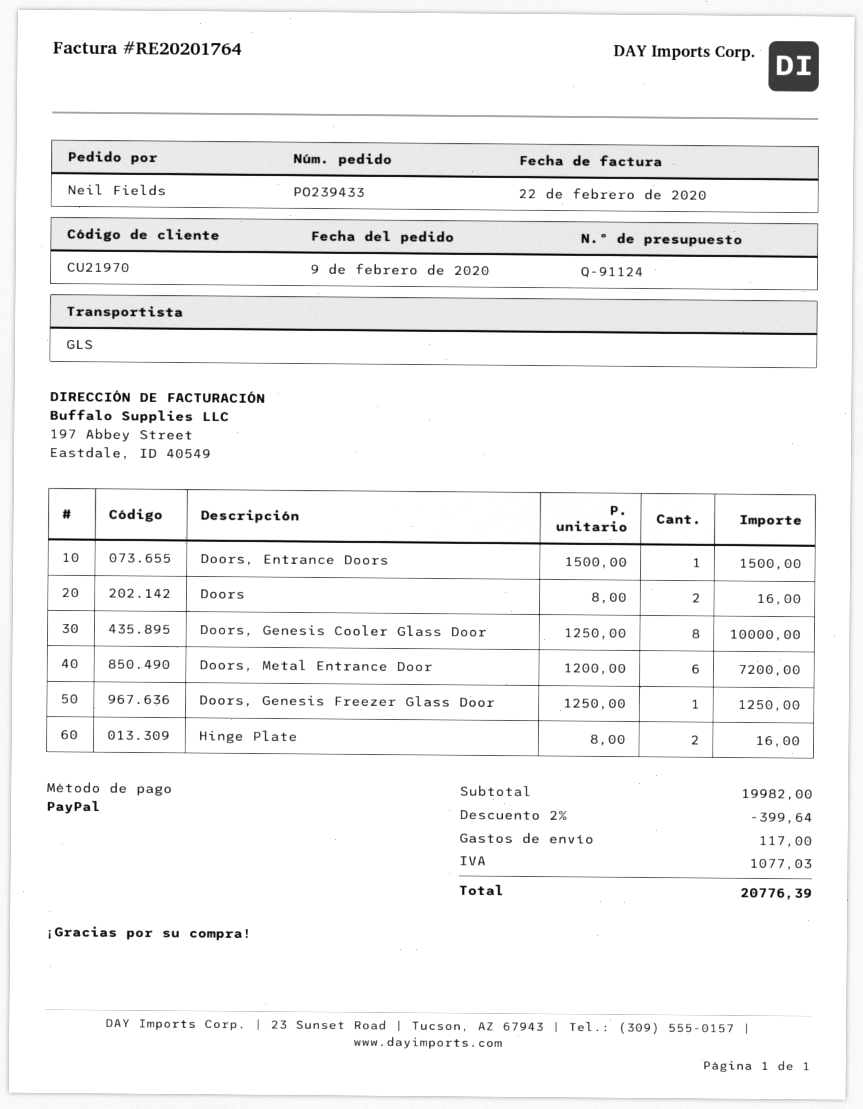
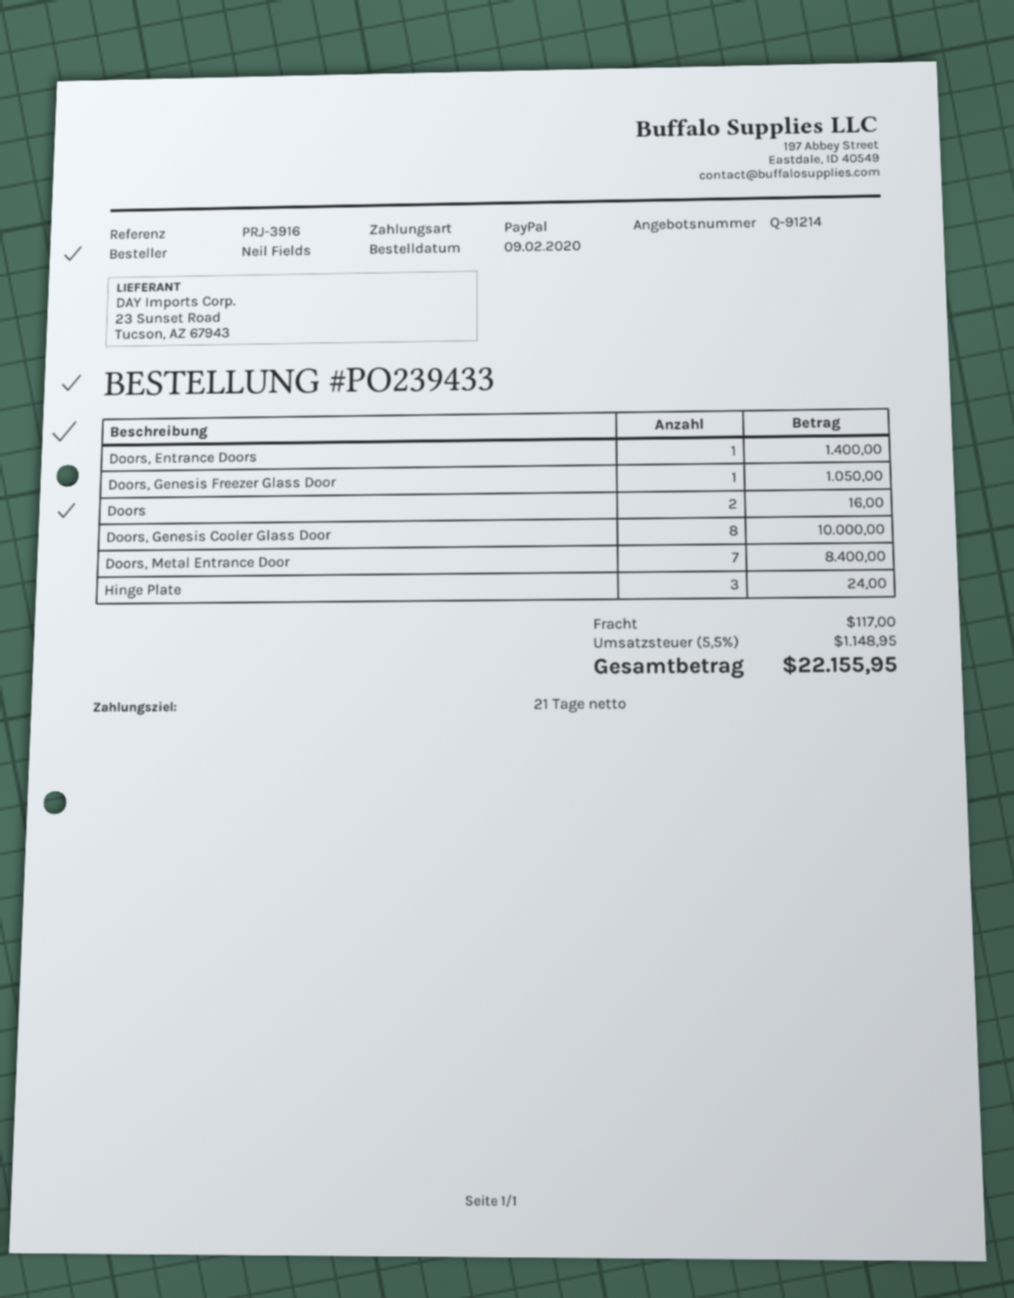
quote number: Q-91124 -> Q-91214
Doors, Entrance Doors: 1 for 1500.00 -> 1 for 1400.00
Doors, Metal Entrance Door: 6 for 7200.00 -> 7 for 8400.00
Doors, Genesis Freezer Glass Door: 1 for 1250.00 -> 1 for 1050.00
Hinge Plate: 2 for 16.00 -> 3 for 24.00
discount: 2% = 399.64 -> none
tax: 1077.03 -> 1148.95
total: 20776.39 -> 22155.95

